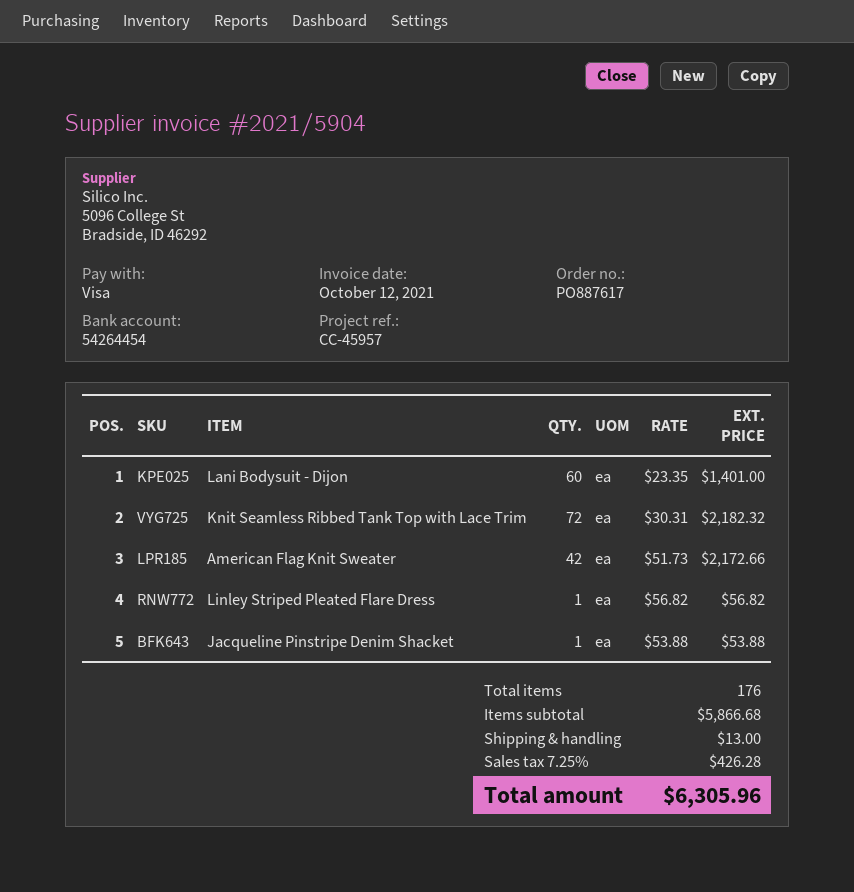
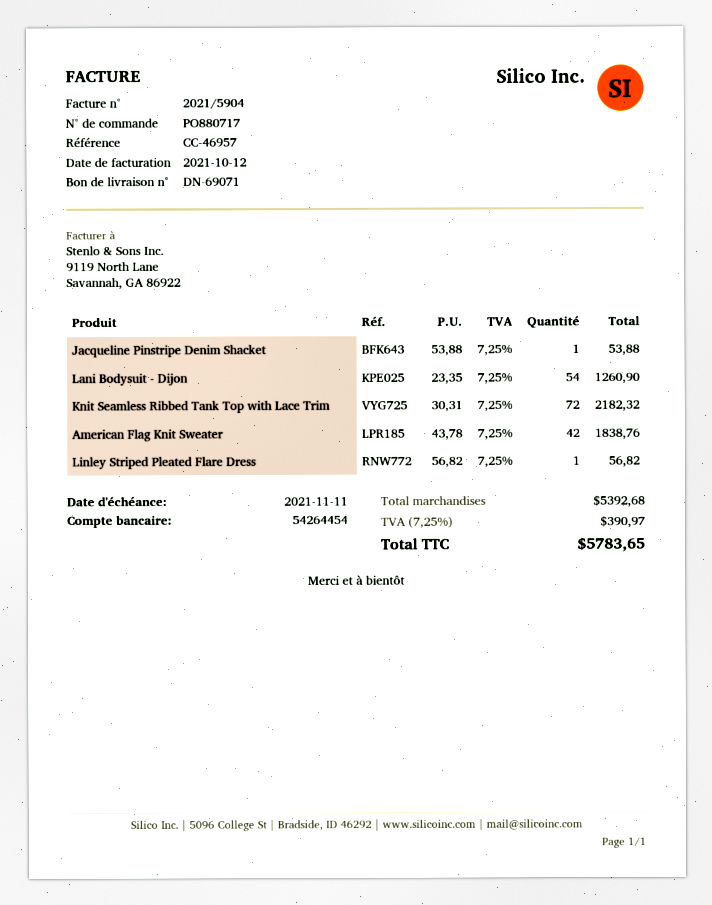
order number: PO887617 -> PO880717
reference: CC-45957 -> CC-46957
Lani Bodysuit - Dijon: 60 x 23.35 = 1401.00 -> 54 x 23.35 = 1260.90
American Flag Knit Sweater: 42 x 51.73 = 2172.66 -> 42 x 43.78 = 1838.76
subtotal: 5866.68 -> 5392.68
shipping: 13.00 -> none
tax: 7.25% = 426.28 -> 7.25% = 390.97
total: 6305.96 -> 5783.65

